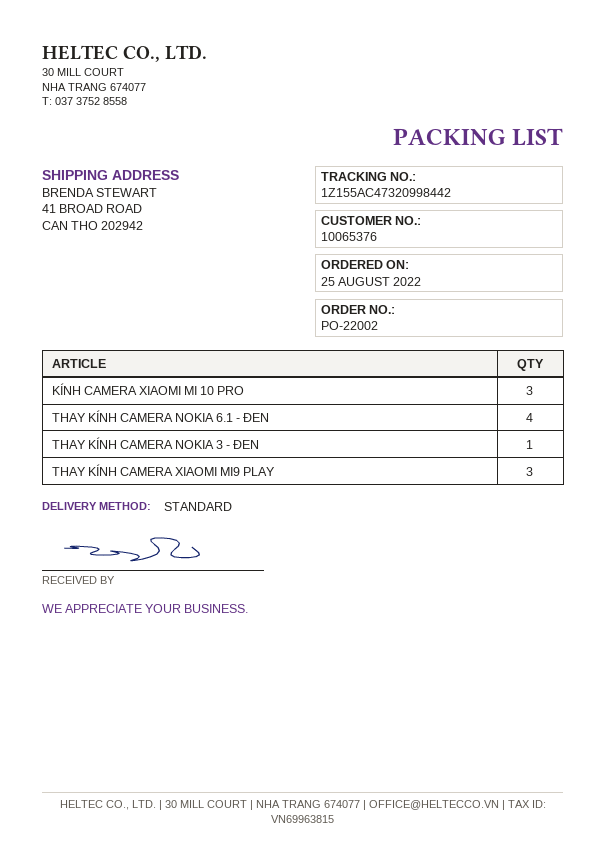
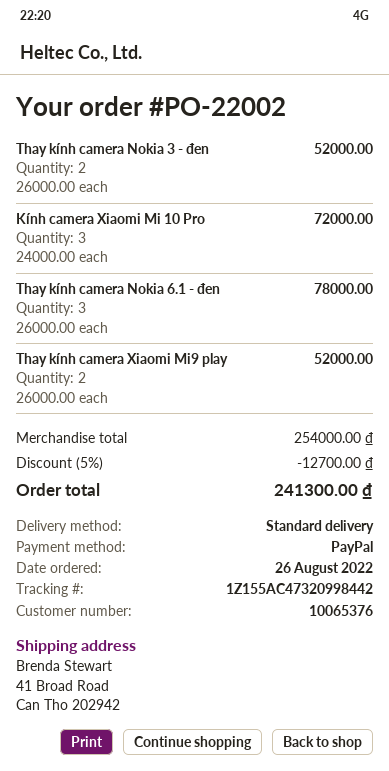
order date: 2022-08-25 -> 2022-08-26
THAY KÍNH CAMERA NOKIA 6.1 - ĐEN: 4 -> 3
THAY KÍNH CAMERA NOKIA 3 - ĐEN: 1 -> 2
THAY KÍNH CAMERA XIAOMI MI9 PLAY: 3 -> 2

